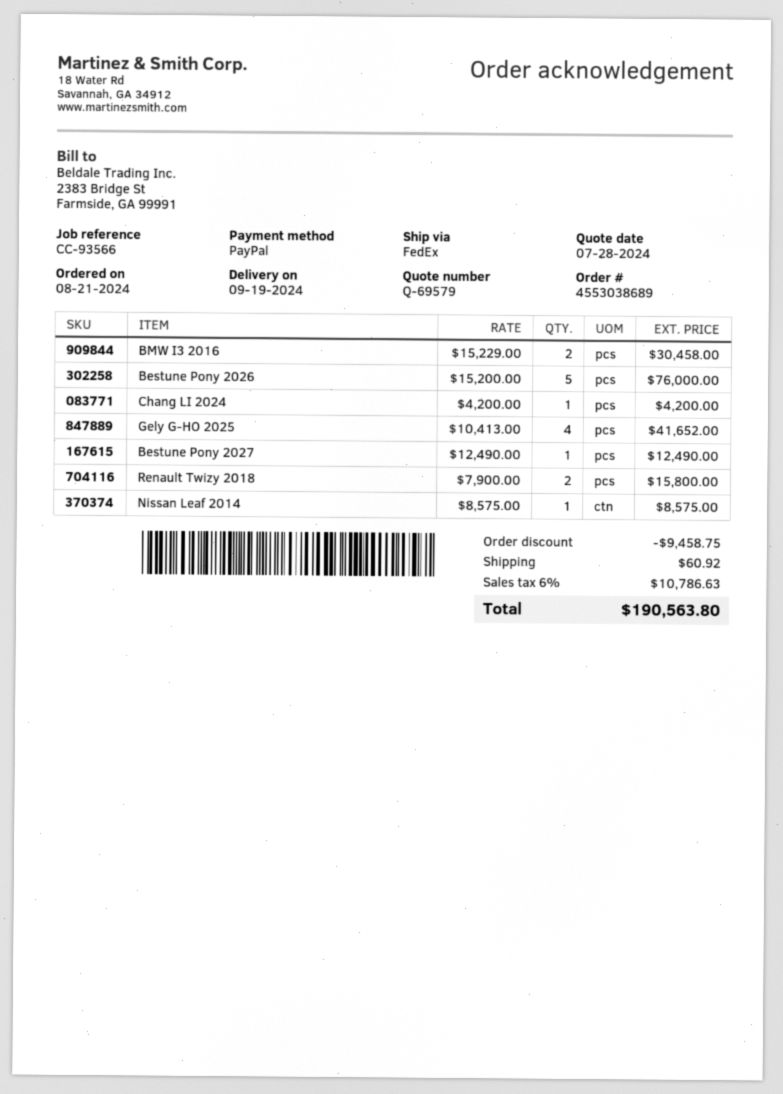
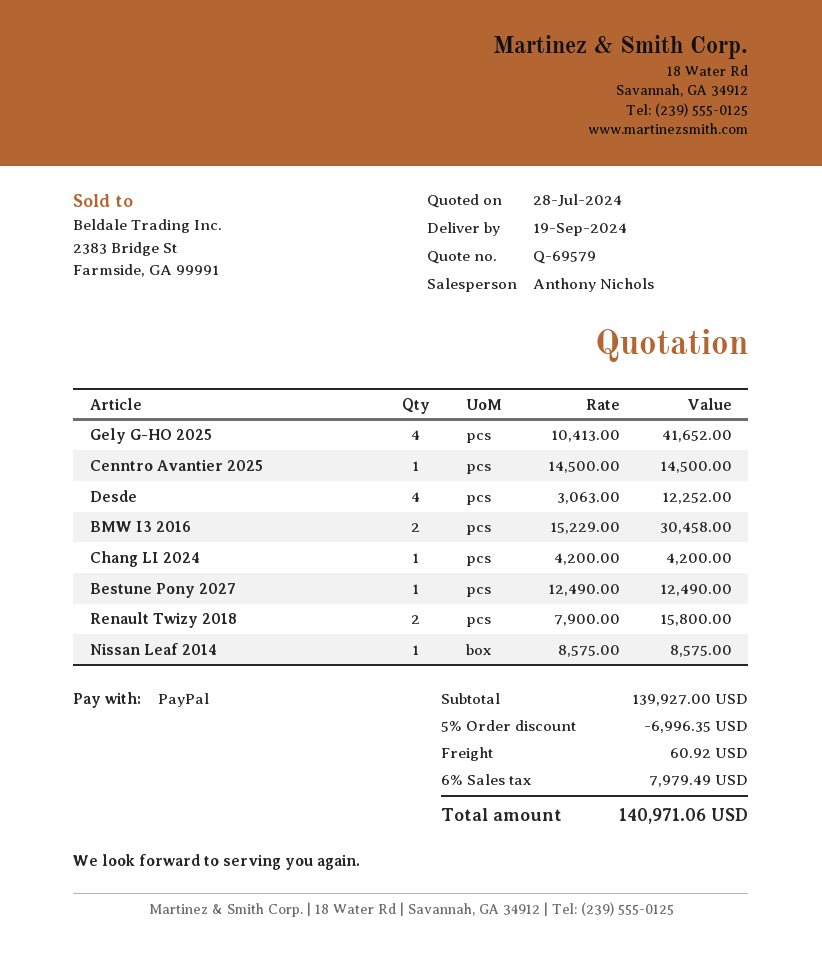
Bestune Pony 2026: 5 x 15200.00 = 76000.00 -> none
Cenntro Avantier 2025: none -> 1 x 14500.00 = 14500.00
Desde: none -> 4 x 3063.00 = 12252.00
discount: 9458.75 -> 6996.35
tax: 6% = 10786.63 -> 6% = 7979.49
total: 190563.80 -> 140971.06

